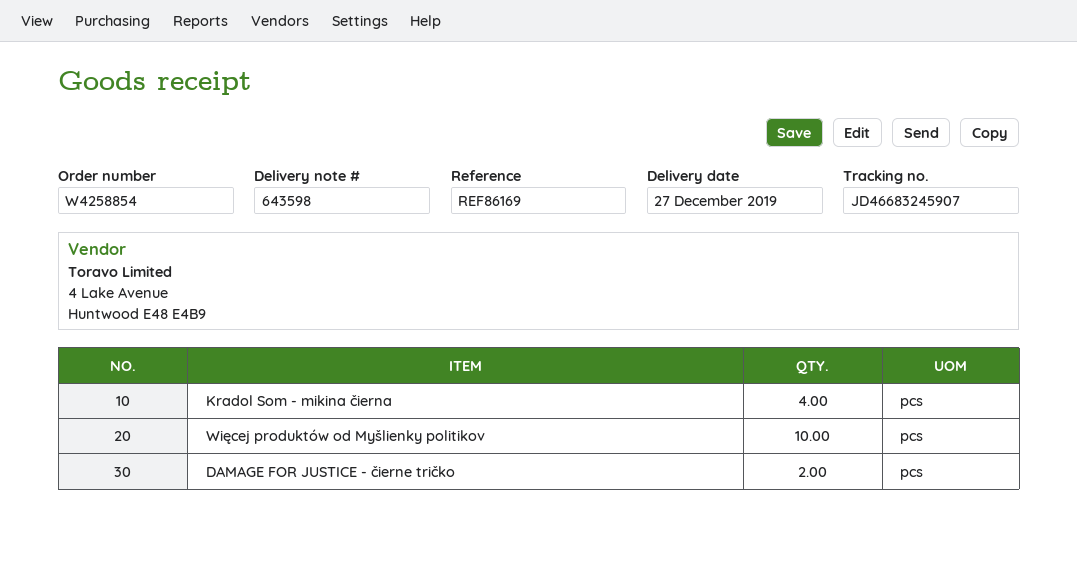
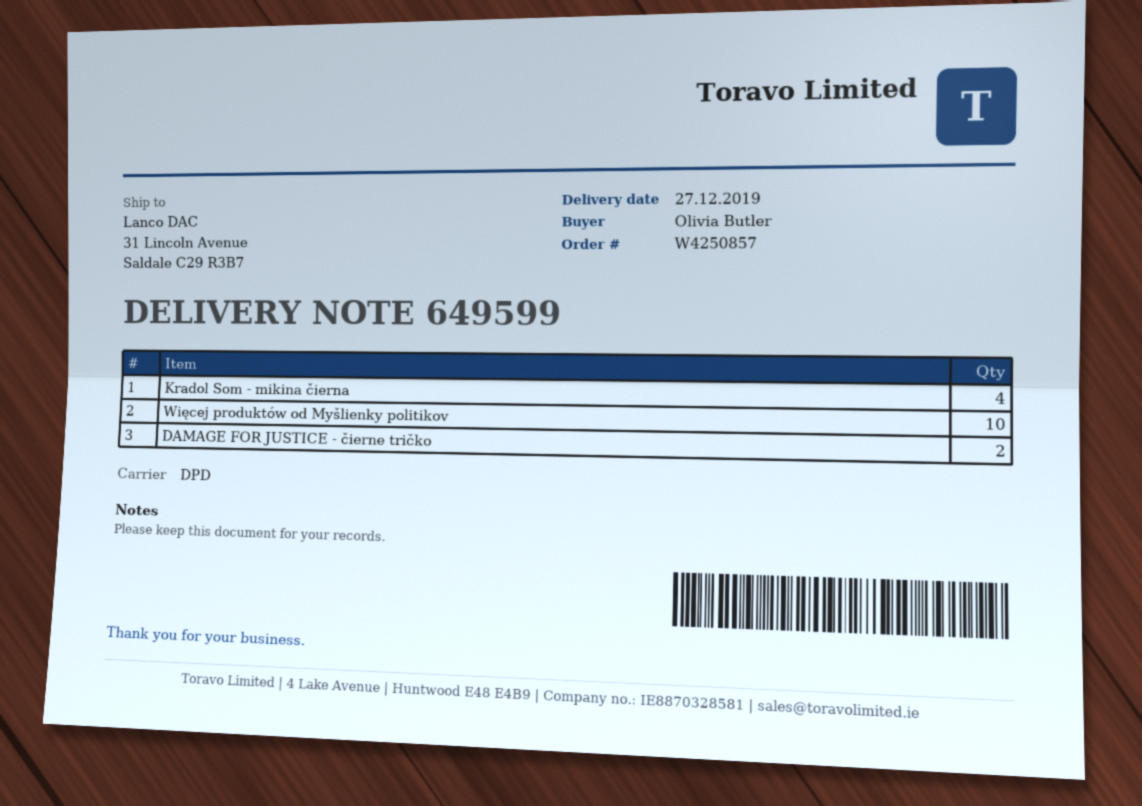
order number: W4258854 -> W4250857
delivery note number: 643598 -> 649599

